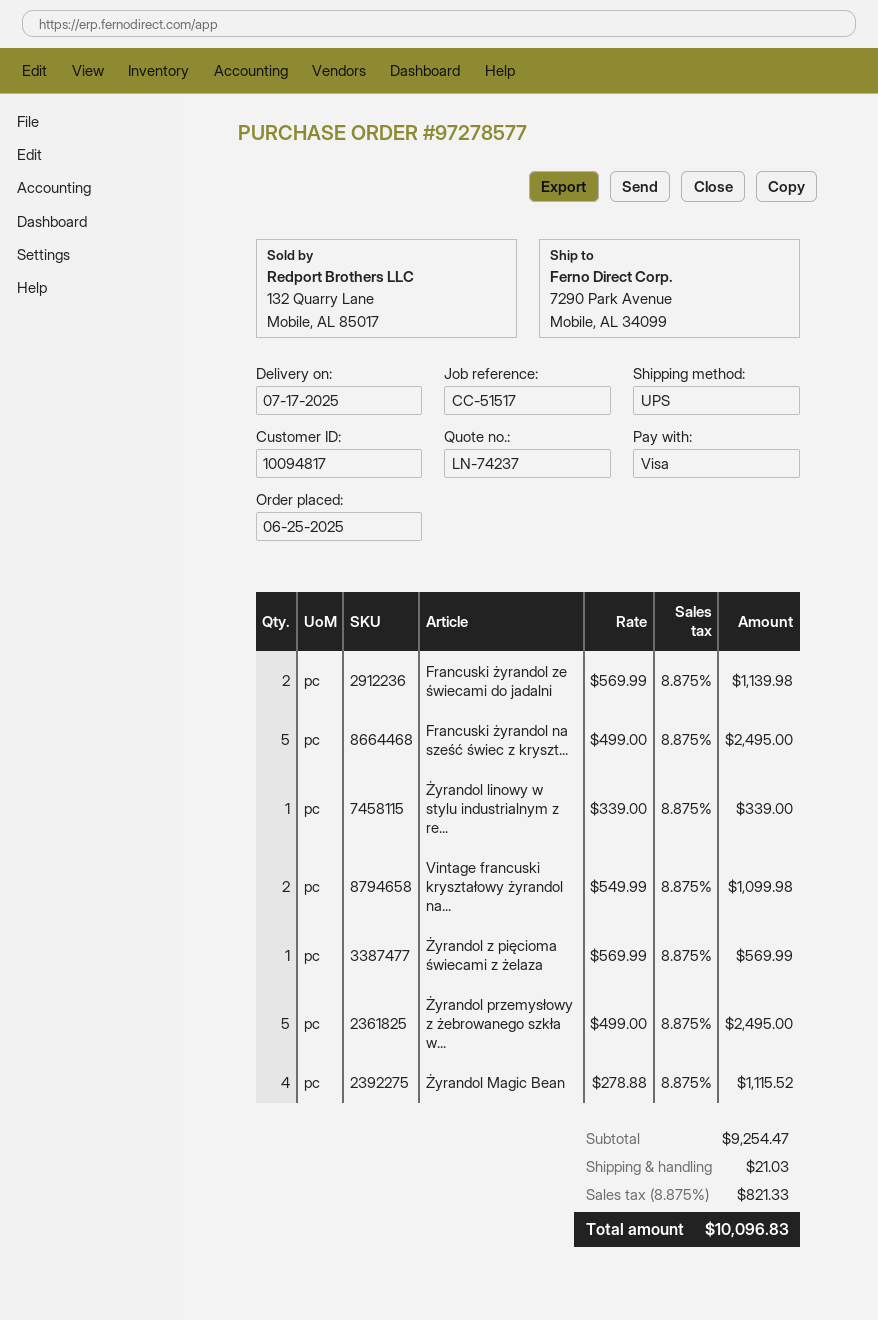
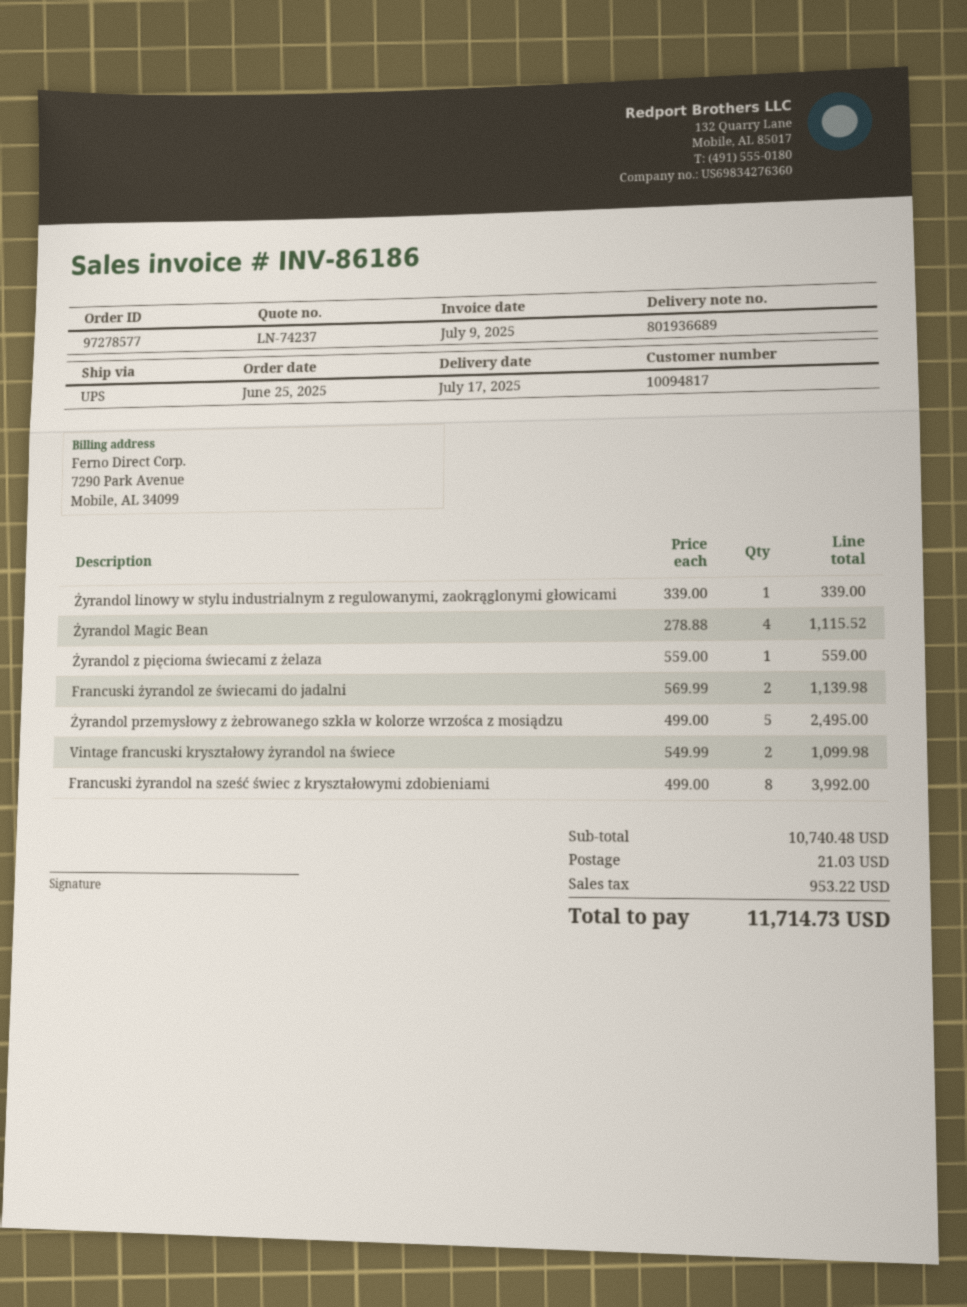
Francuski żyrandol na sześć świec z kryszt...: 5 x 499.00 = 2495.00 -> 8 x 499.00 = 3992.00
Żyrandol z pięcioma świecami z żelaza: 1 x 569.99 = 569.99 -> 1 x 559.00 = 559.00
subtotal: 9254.47 -> 10740.48
tax: 821.33 -> 953.22
total: 10096.83 -> 11714.73

